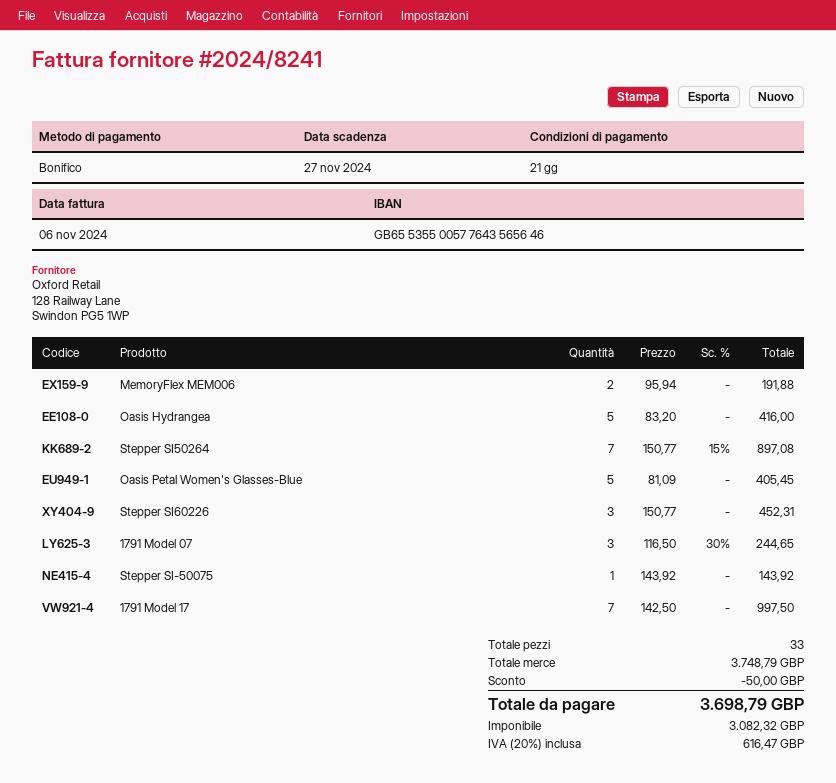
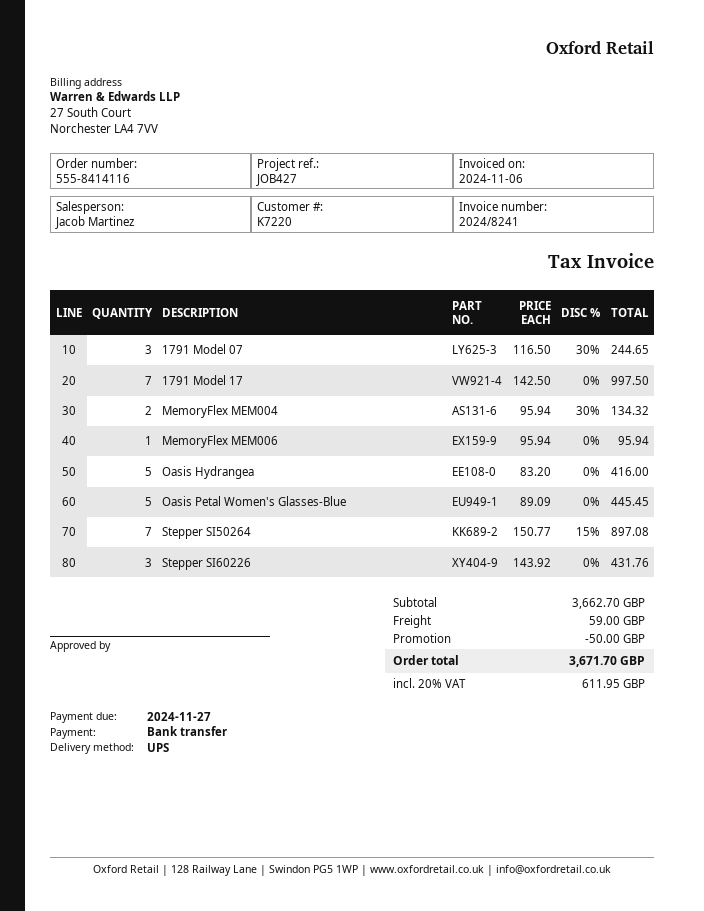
MemoryFlex MEM006: 2 x 95.94 = 191.88 -> 1 x 95.94 = 95.94
Oasis Petal Women's Glasses-Blue: 5 x 81.09 = 405.45 -> 5 x 89.09 = 445.45
Stepper SI60226: 3 x 150.77 = 452.31 -> 3 x 143.92 = 431.76
Stepper SI-50075: 1 x 143.92 = 143.92 -> none
MemoryFlex MEM004: none -> 2 x 95.94 - 30% = 134.32
subtotal: 3748.79 -> 3662.70
shipping: none -> 59.00
tax: 20% = 616.47 -> 20% = 611.95
total: 3698.79 -> 3671.70

